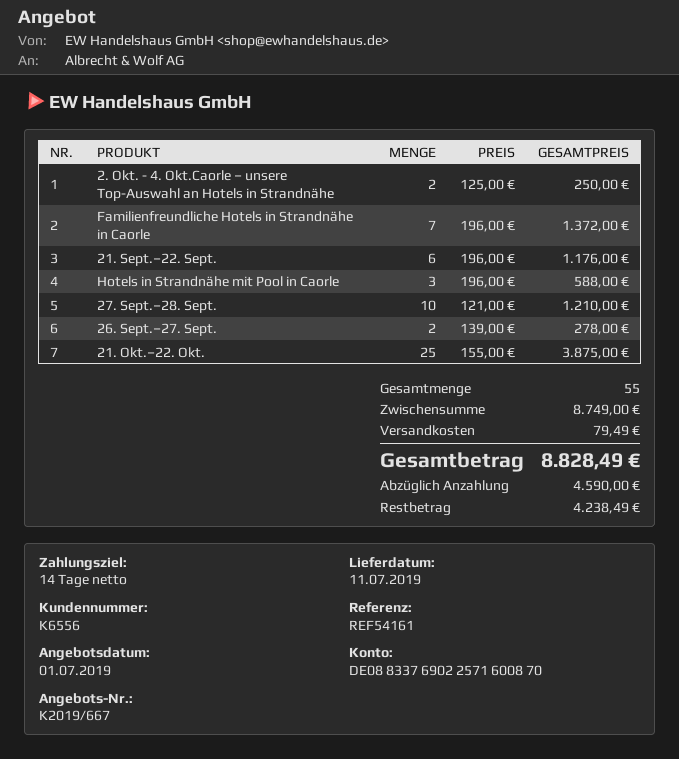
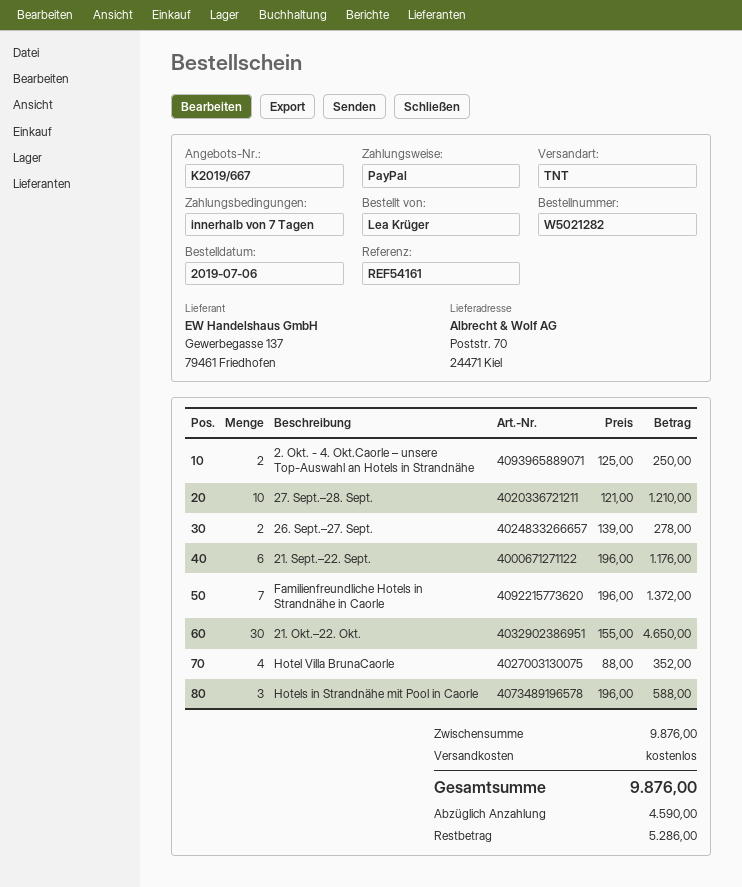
payment terms: 14 days -> 7 days
21. Okt.–22. Okt.: 25 x 155.00 = 3875.00 -> 30 x 155.00 = 4650.00
Hotel Villa BrunaCaorle: none -> 4 x 88.00 = 352.00
subtotal: 8749.00 -> 9876.00
shipping: 79.49 -> 0.00
total: 8828.49 -> 9876.00
balance: 4238.49 -> 5286.00

